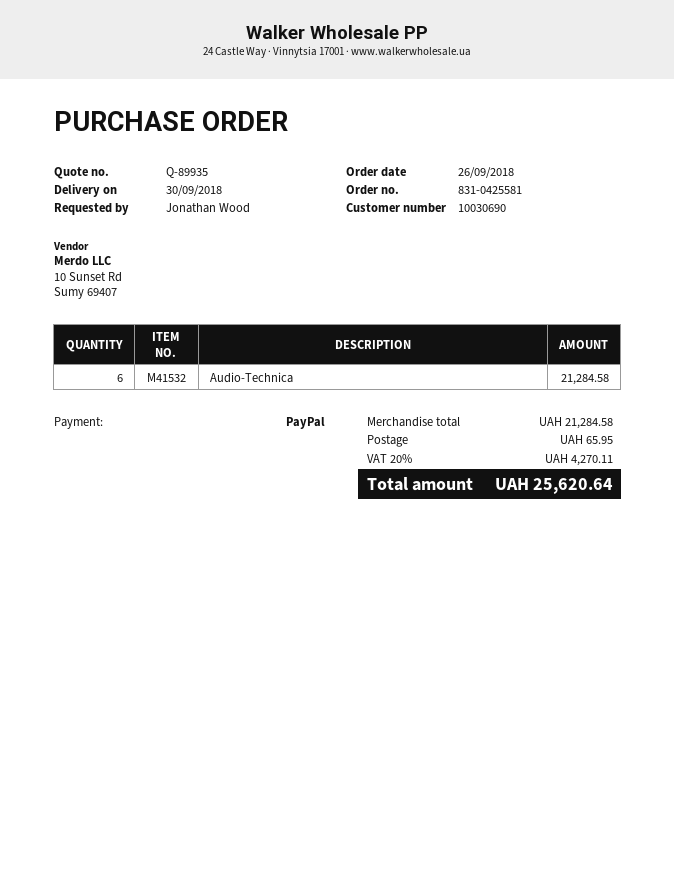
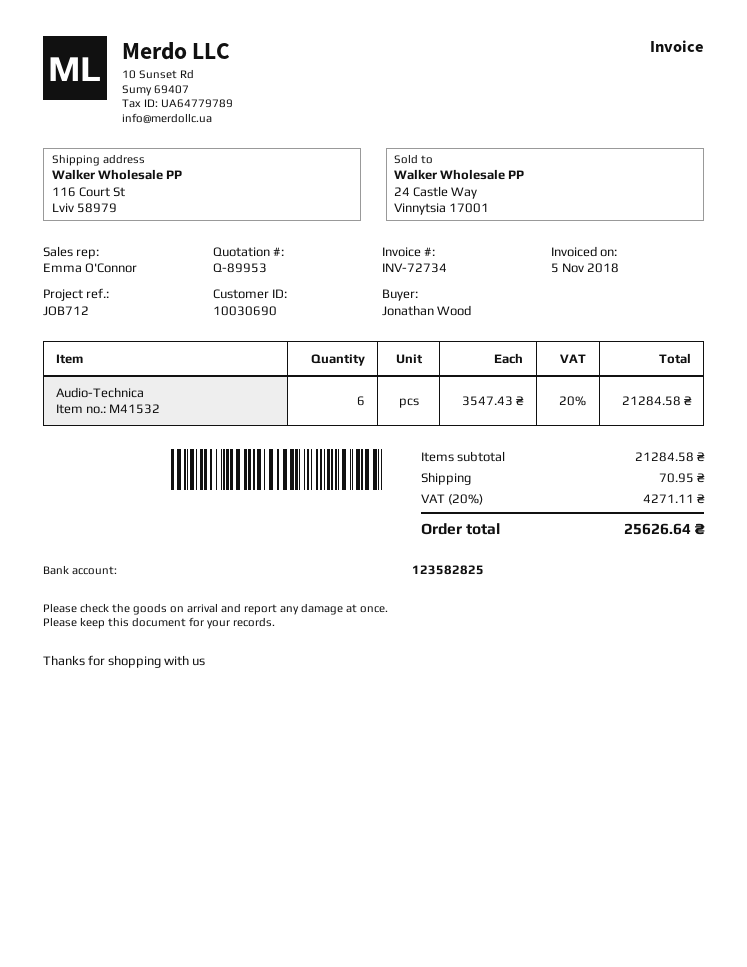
quote number: Q-89935 -> Q-89953
shipping: 65.95 -> 70.95
tax: 20% = 4270.11 -> 20% = 4271.11
total: 25620.64 -> 25626.64

